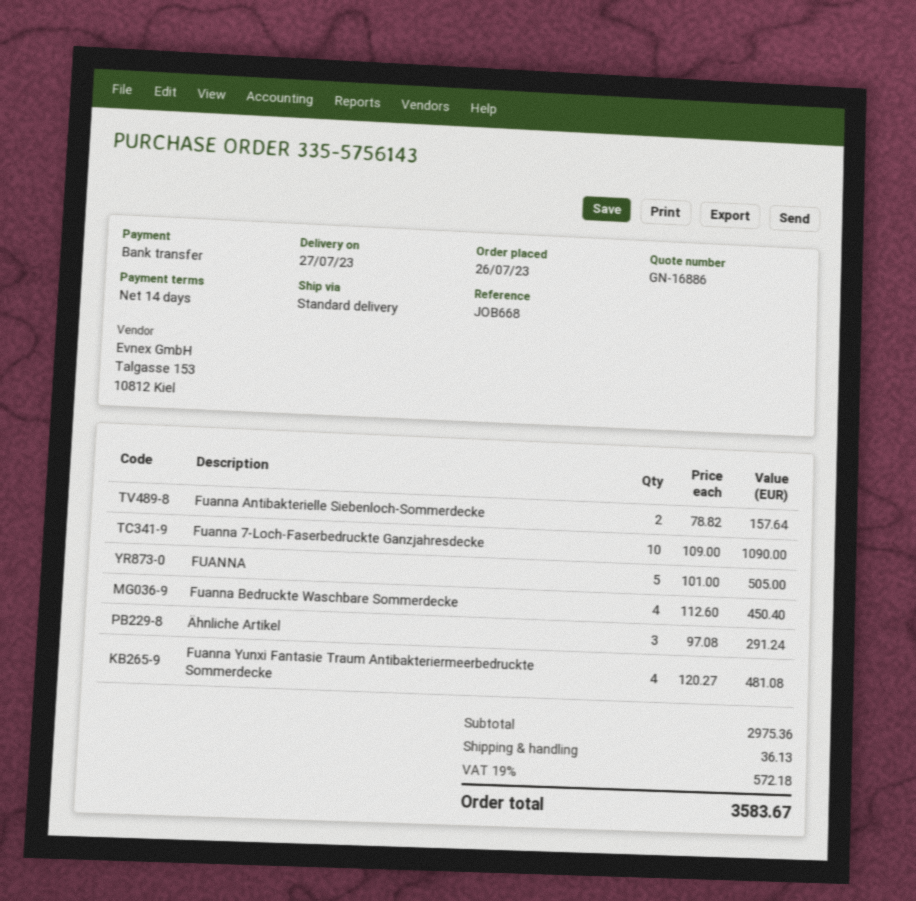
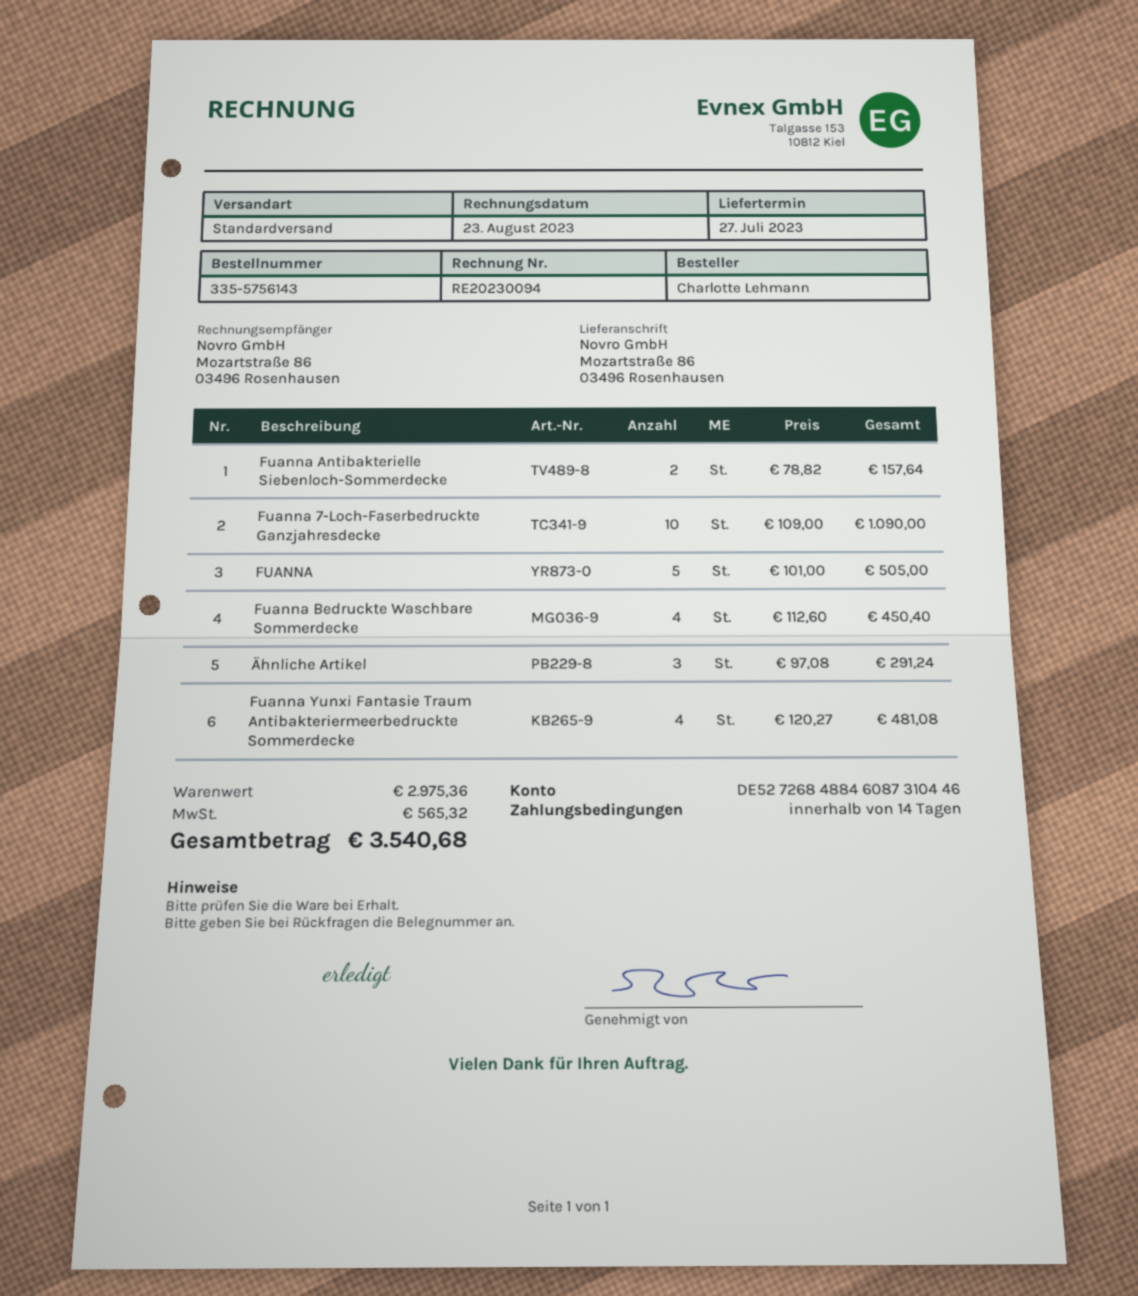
shipping: 36.13 -> none
tax: 572.18 -> 565.32
total: 3583.67 -> 3540.68

